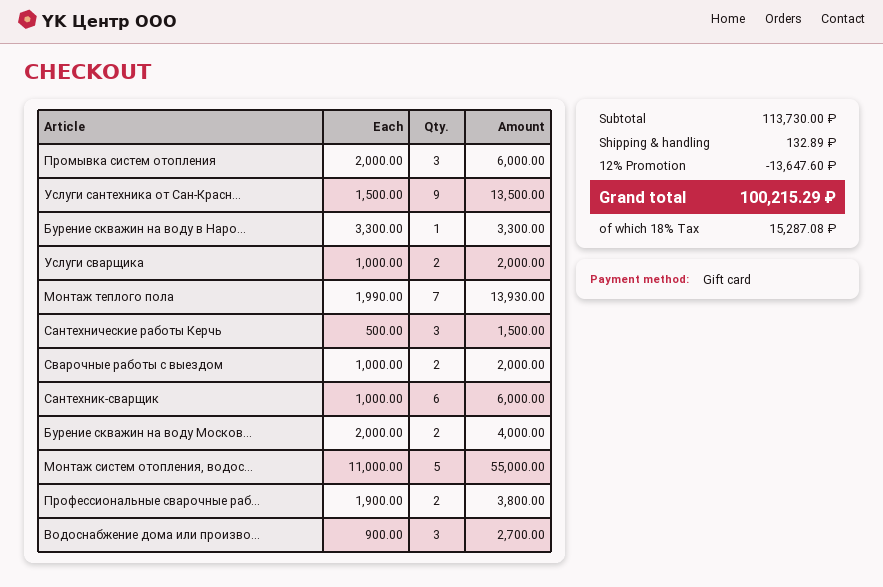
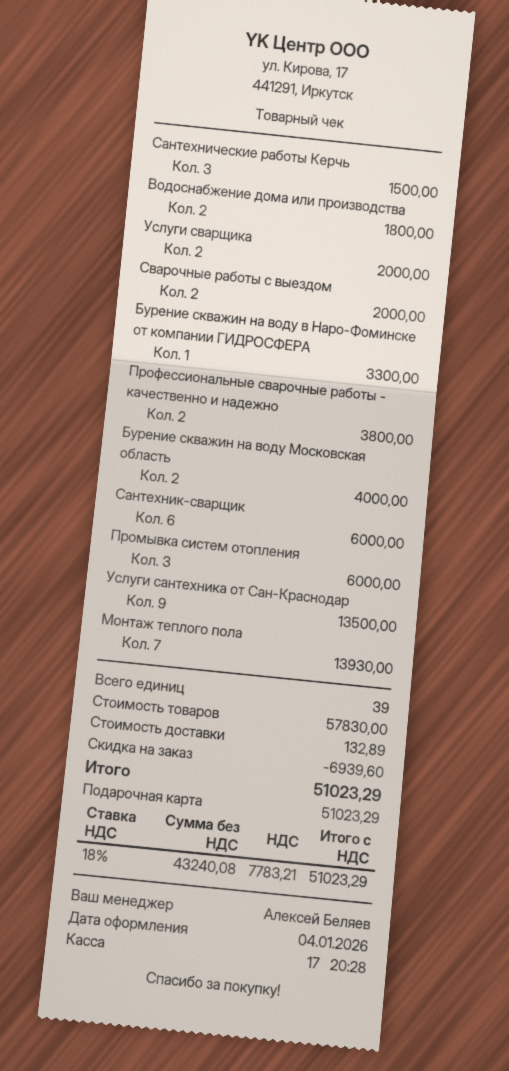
Монтаж систем отопления, водос...: 5 for 55000.00 -> none
Водоснабжение дома или произво...: 3 for 2700.00 -> 2 for 1800.00
subtotal: 113730.00 -> 57830.00
discount: 13647.60 -> 6939.60
tax: 18% = 15287.08 -> 18% = 7783.21
total: 100215.29 -> 51023.29

